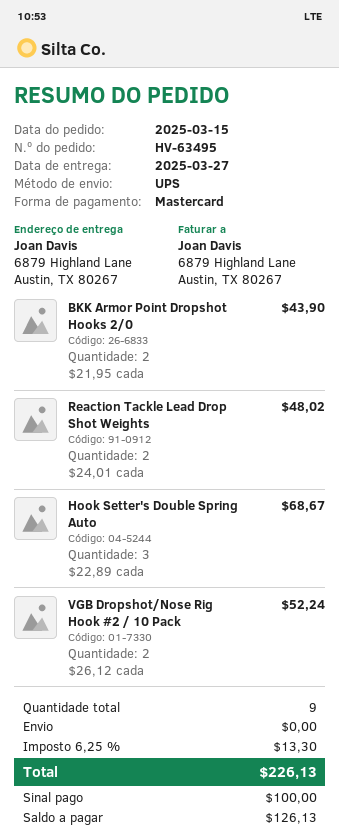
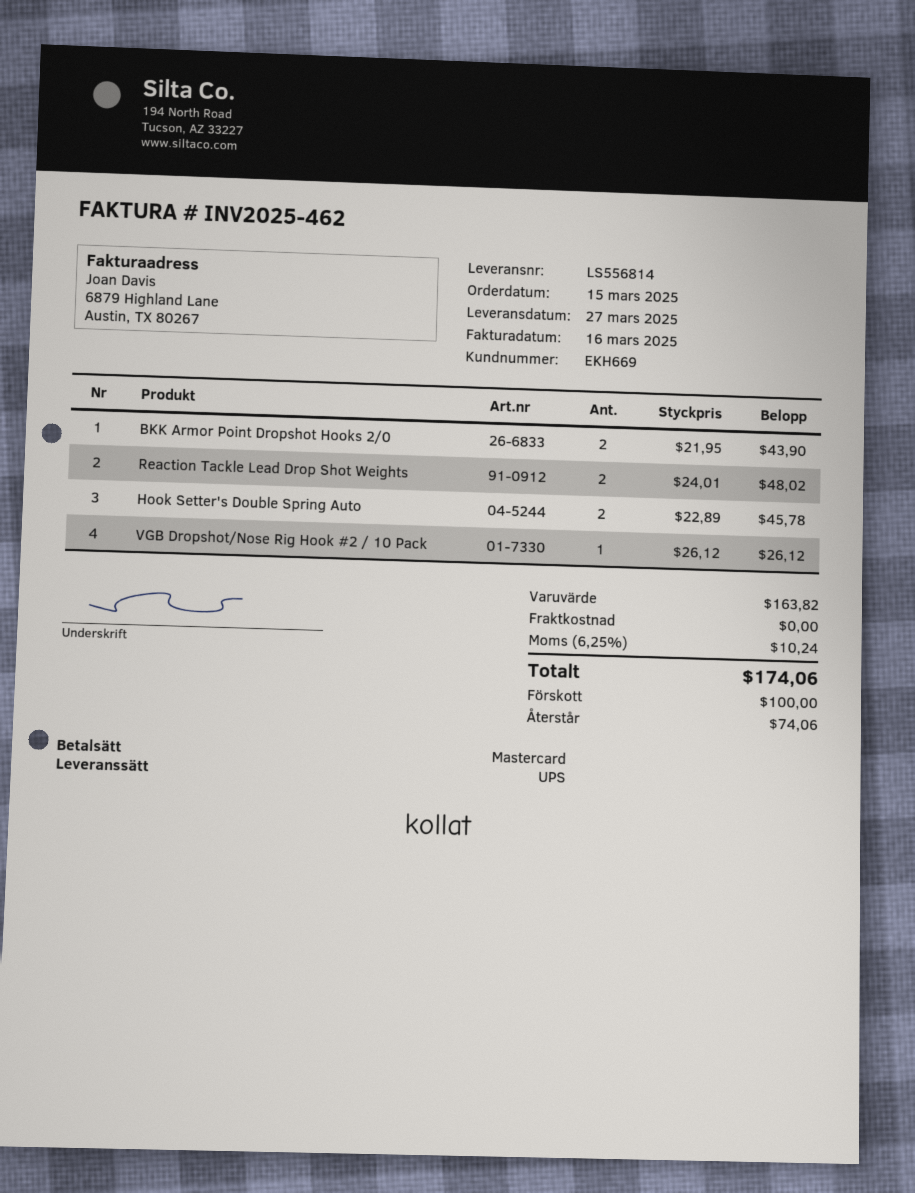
Hook Setter's Double Spring Auto: 3 x 22.89 = 68.67 -> 2 x 22.89 = 45.78
VGB Dropshot/Nose Rig Hook #2 / 10 Pack: 2 x 26.12 = 52.24 -> 1 x 26.12 = 26.12
tax: 6.25% = 13.30 -> 6.25% = 10.24
total: 226.13 -> 174.06
balance: 126.13 -> 74.06

